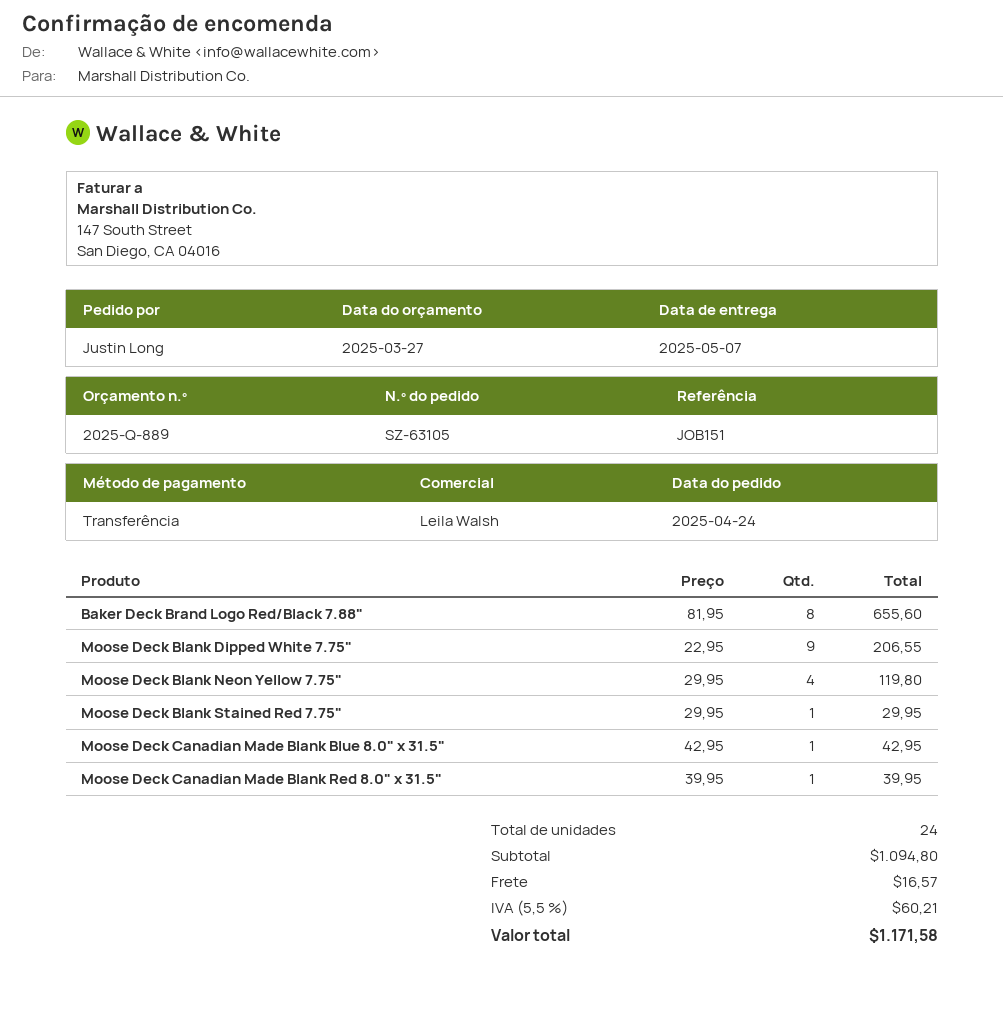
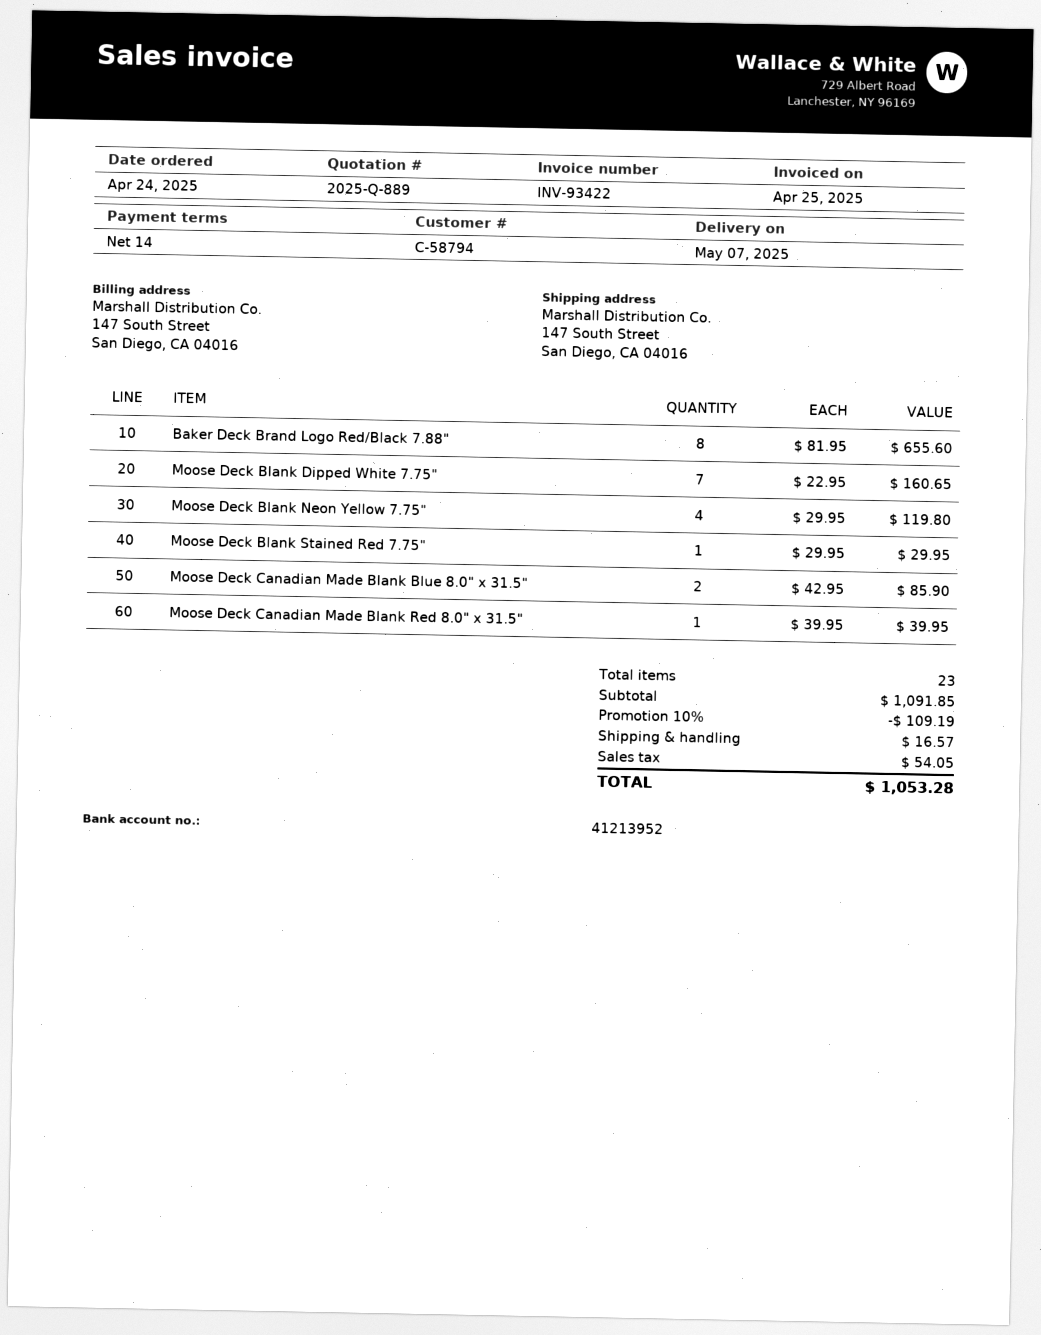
Moose Deck Blank Dipped White 7.75": 9 x 22.95 = 206.55 -> 7 x 22.95 = 160.65
Moose Deck Canadian Made Blank Blue 8.0" x 31.5": 1 x 42.95 = 42.95 -> 2 x 42.95 = 85.90
total quantity: 24 -> 23
subtotal: 1094.80 -> 1091.85
discount: none -> 10% = 109.19
tax: 60.21 -> 54.05
total: 1171.58 -> 1053.28

